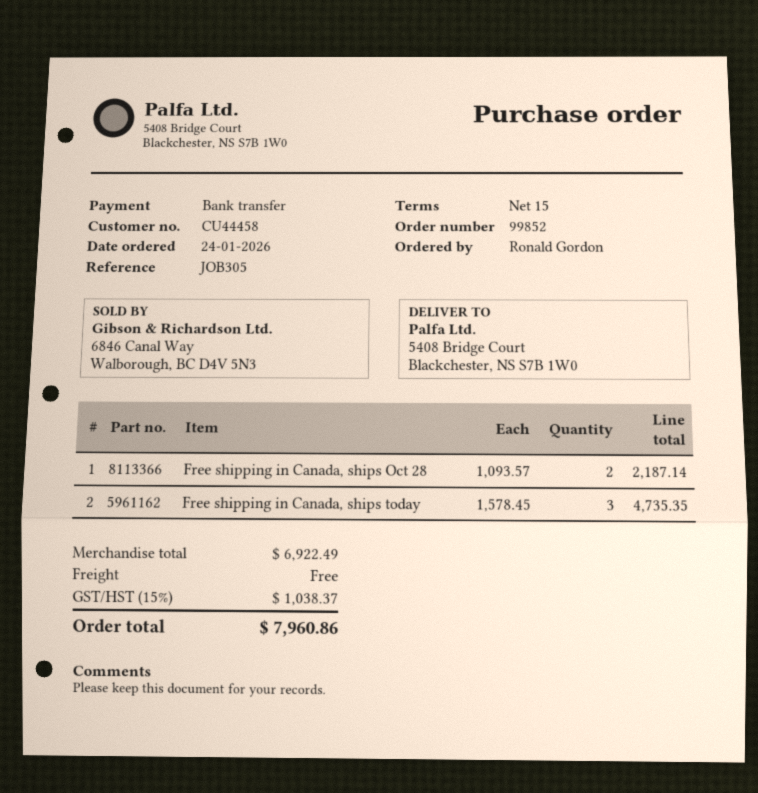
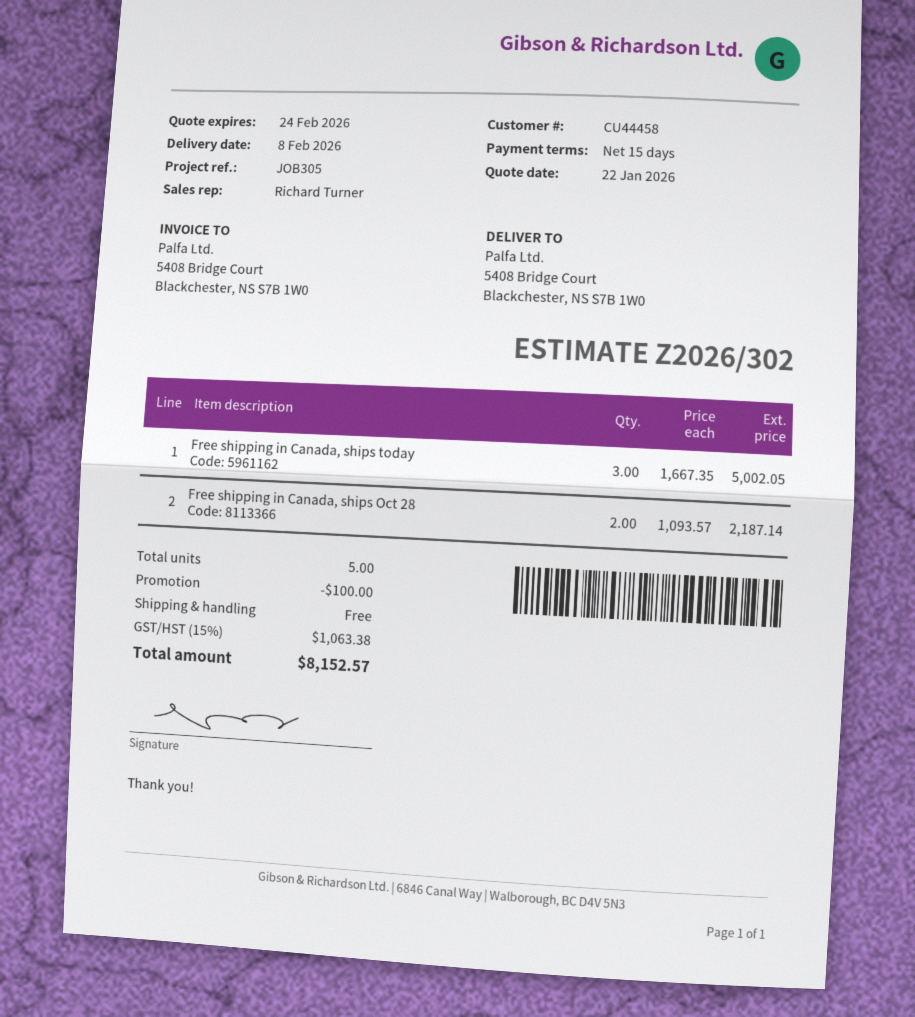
Free shipping in Canada, ships today: 3 x 1578.45 = 4735.35 -> 3 x 1667.35 = 5002.05
discount: none -> 100.00
tax: 15% = 1038.37 -> 15% = 1063.38
total: 7960.86 -> 8152.57

